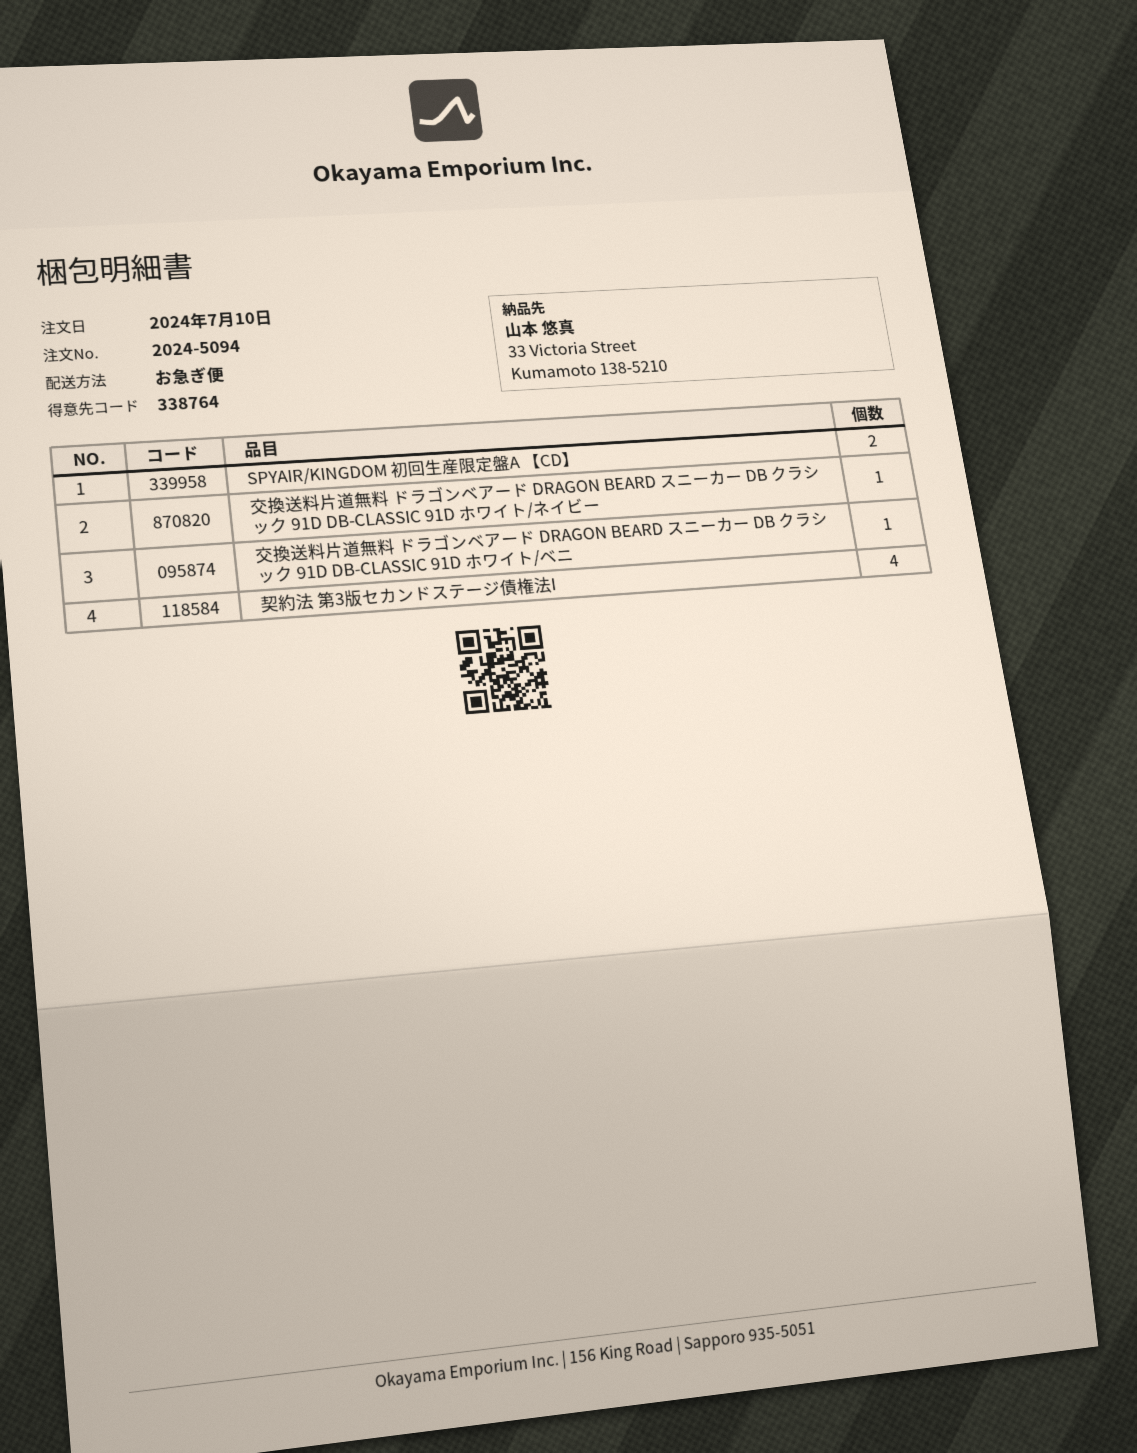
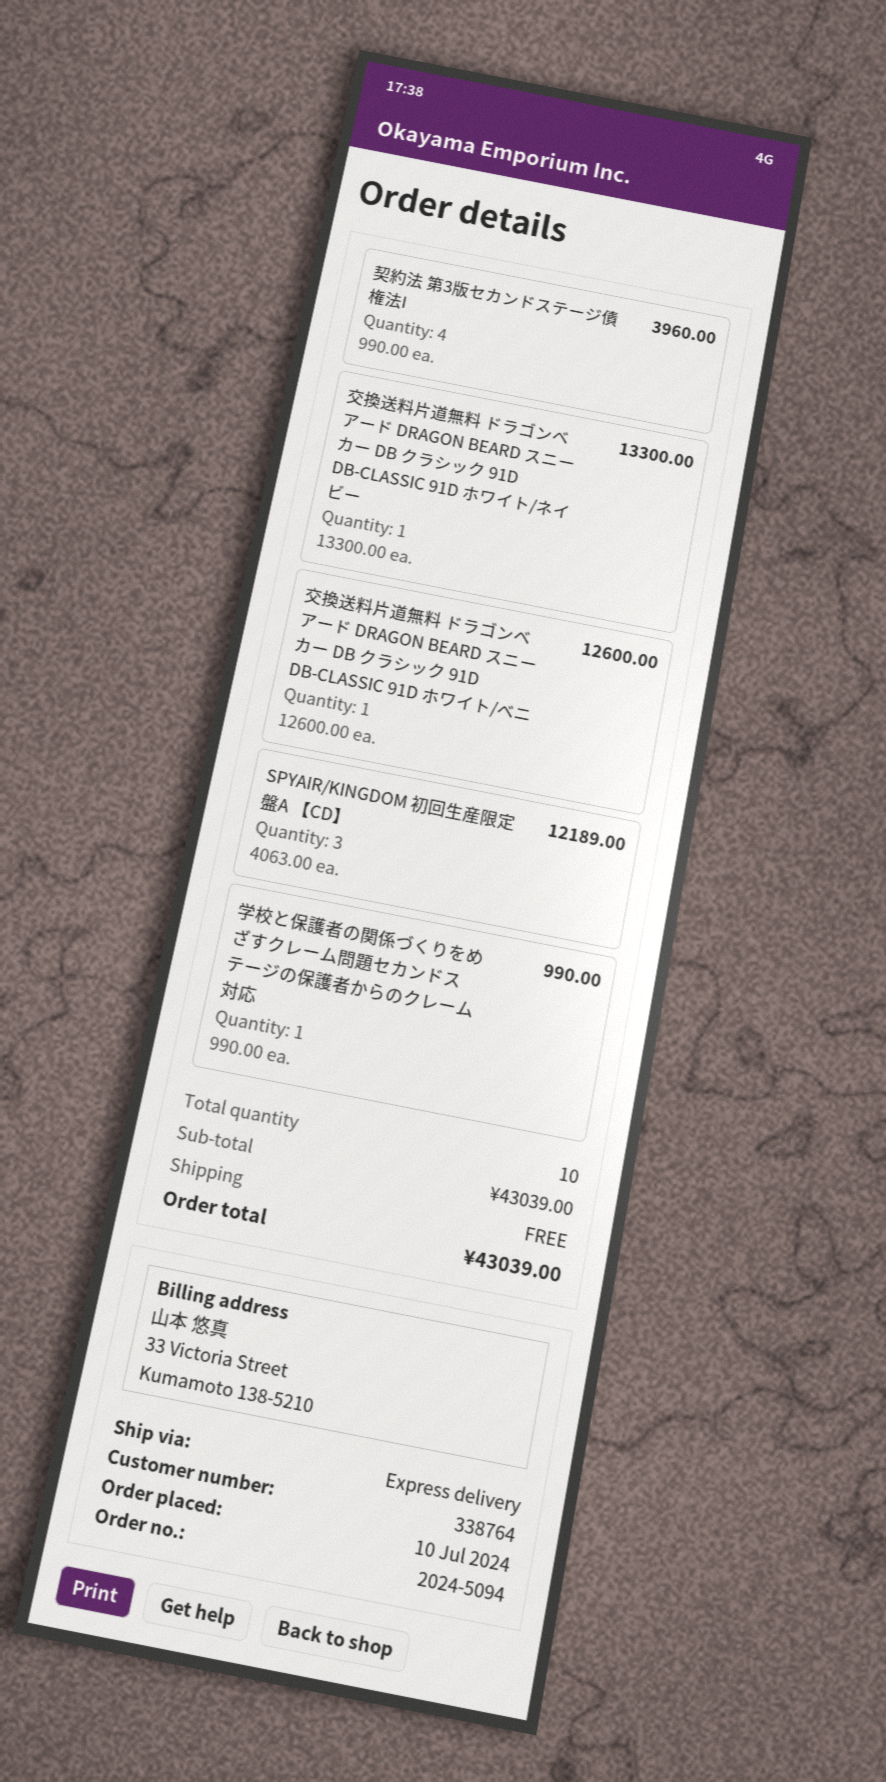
SPYAIR/KINGDOM 初回生産限定盤A 【CD】: 2 -> 3
学校と保護者の関係づくりをめざすクレーム問題セカンドステージの保護者からのクレーム対応: none -> 1

